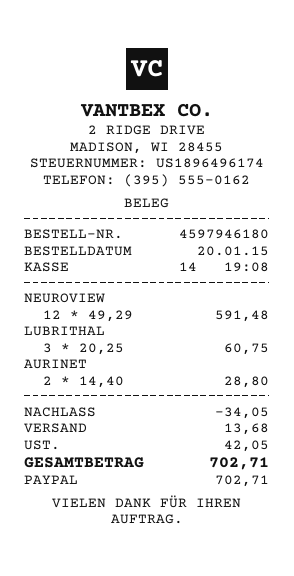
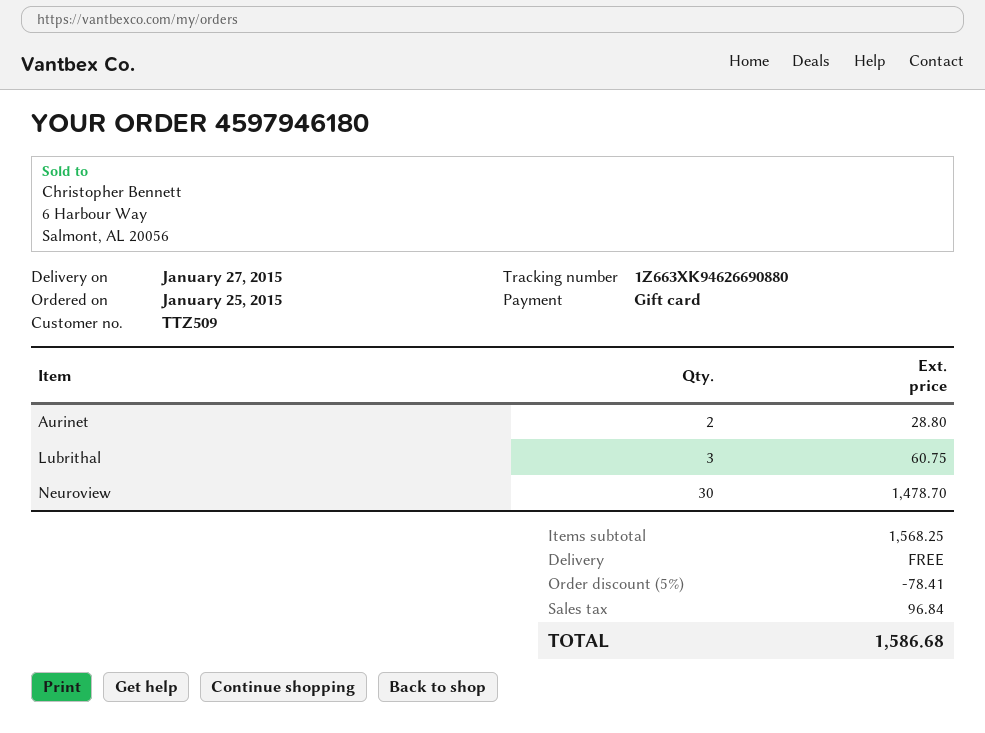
order date: 2015-01-20 -> 2015-01-25
payment method: PayPal -> gift card
NEUROVIEW: 12 for 591.48 -> 30 for 1478.70
discount: 34.05 -> 78.41
shipping: 13.68 -> 0.00
tax: 42.05 -> 96.84
total: 702.71 -> 1586.68

